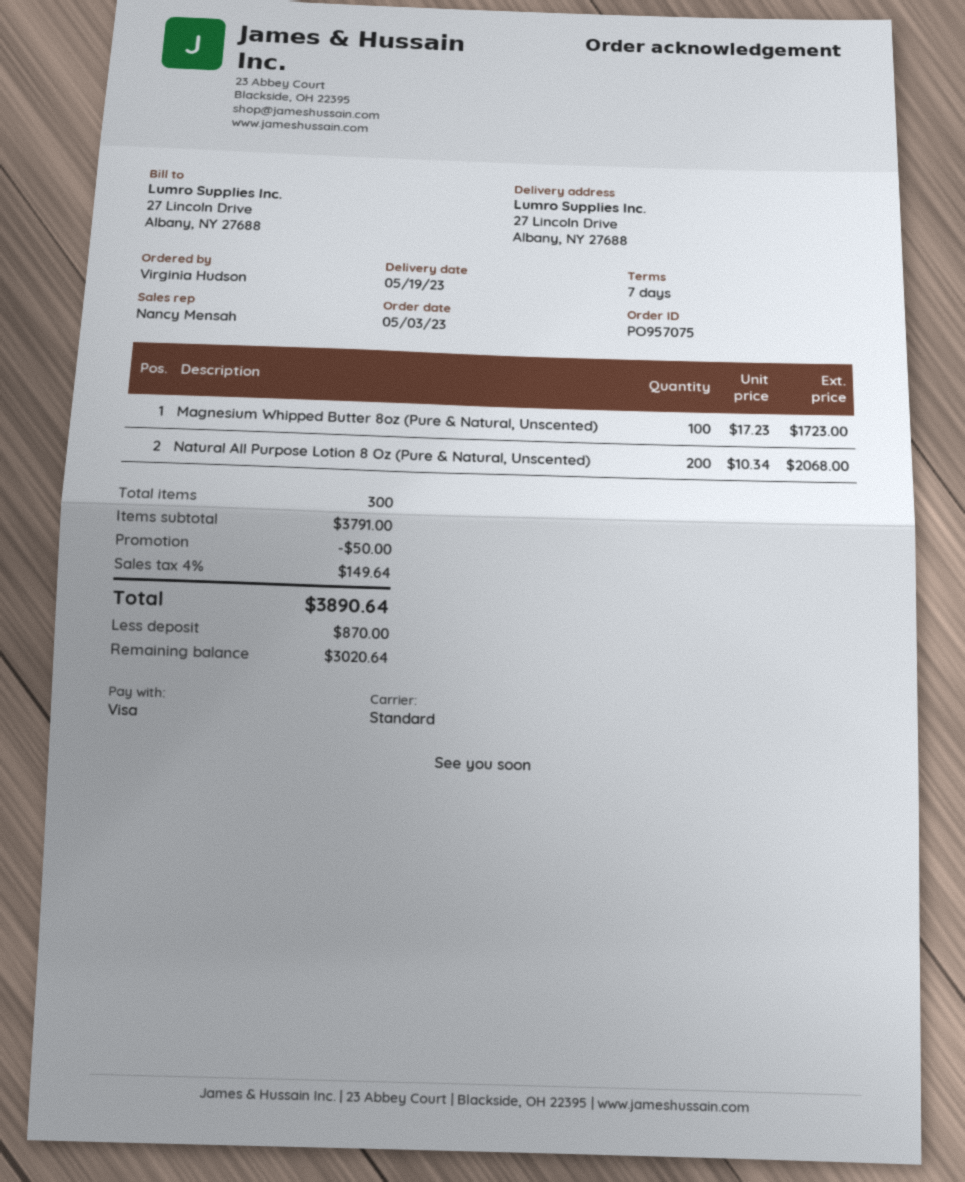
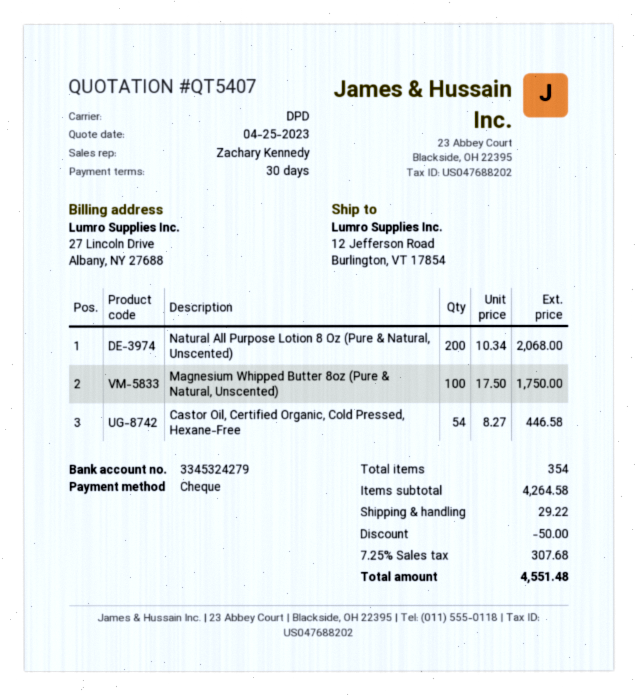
payment terms: 7 days -> 30 days
sales rep: Nancy Mensah -> Zachary Kennedy
payment method: Visa -> cheque
shipping method: standard -> DPD
ship to: 27 Lincoln Drive, Albany, NY 27688 -> 12 Jefferson Road, Burlington, VT 17854
Magnesium Whipped Butter 8oz (Pure & Natural, Unscented): 100 x 17.23 = 1723.00 -> 100 x 17.50 = 1750.00
Castor Oil, Certified Organic, Cold Pressed, Hexane-Free: none -> 54 x 8.27 = 446.58
total quantity: 300 -> 354
subtotal: 3791.00 -> 4264.58
shipping: none -> 29.22
tax: 4% = 149.64 -> 7.25% = 307.68
total: 3890.64 -> 4551.48

